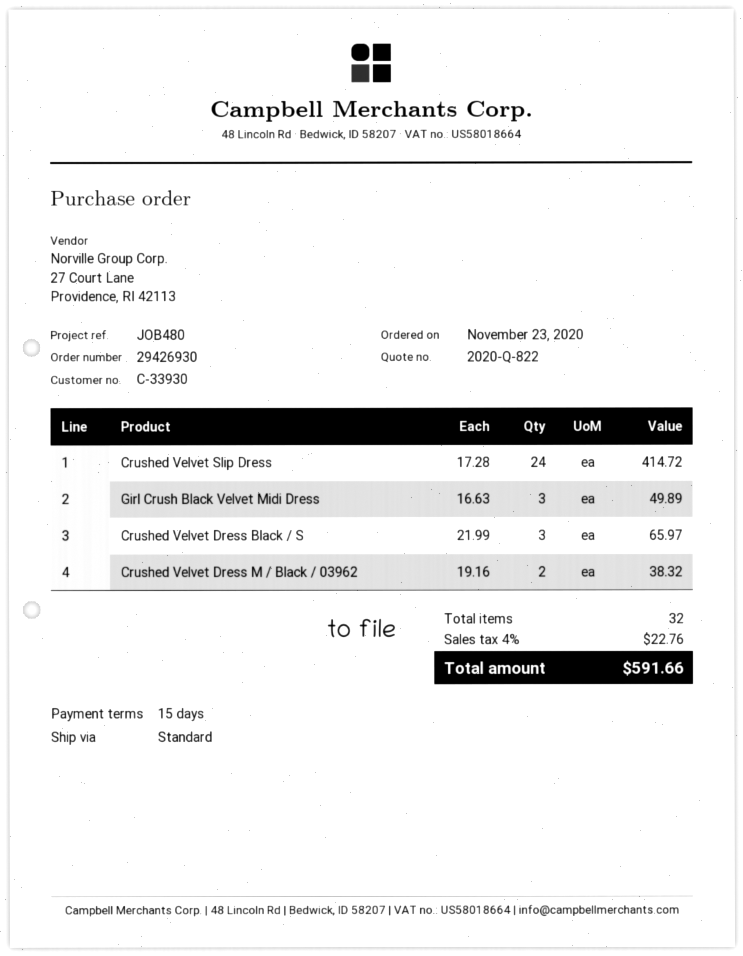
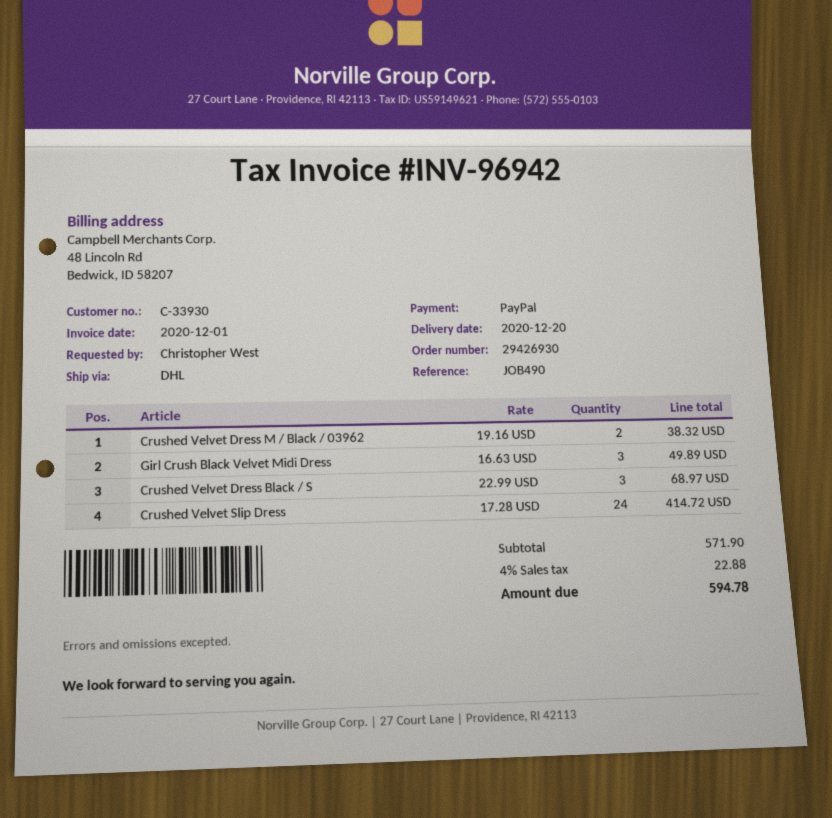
reference: JOB480 -> JOB490
shipping method: standard -> DHL
Crushed Velvet Dress Black / S: 3 x 21.99 = 65.97 -> 3 x 22.99 = 68.97
tax: 4% = 22.76 -> 4% = 22.88
total: 591.66 -> 594.78

